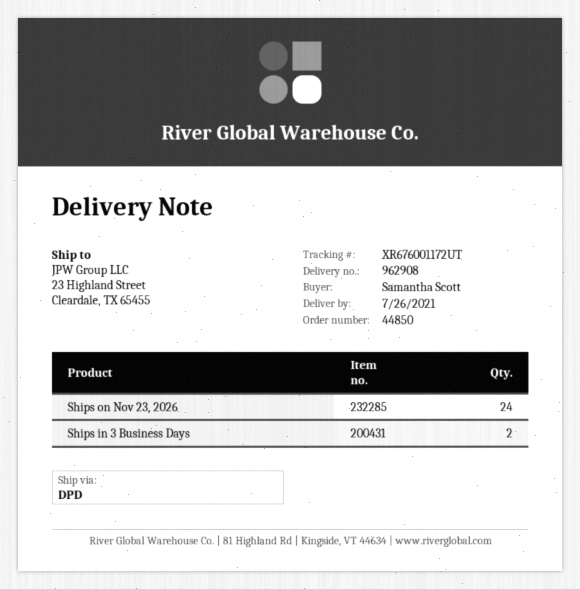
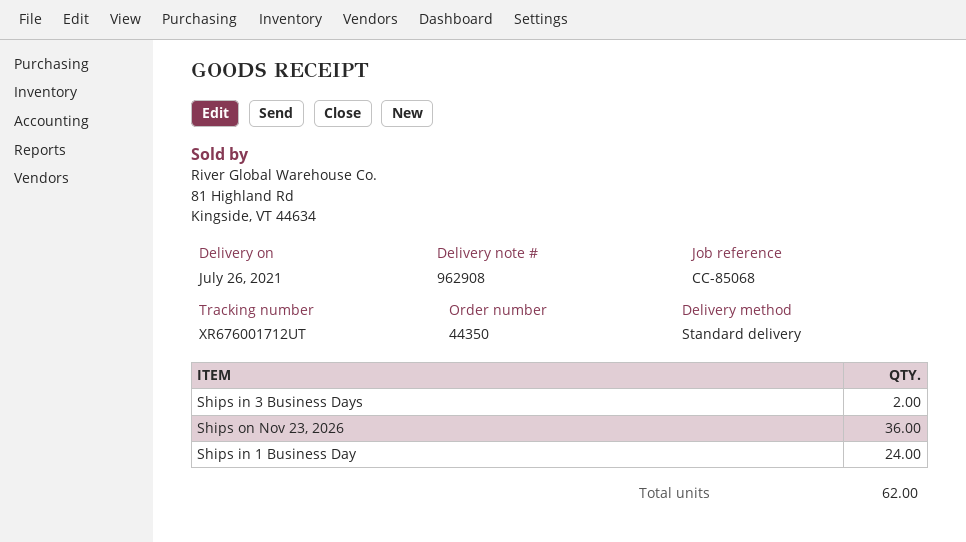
order number: 44850 -> 44350
shipping method: DPD -> standard
tracking number: XR676001172UT -> XR676001712UT
Ships on Nov 23, 2026: 24 -> 36
Ships in 1 Business Day: none -> 24

